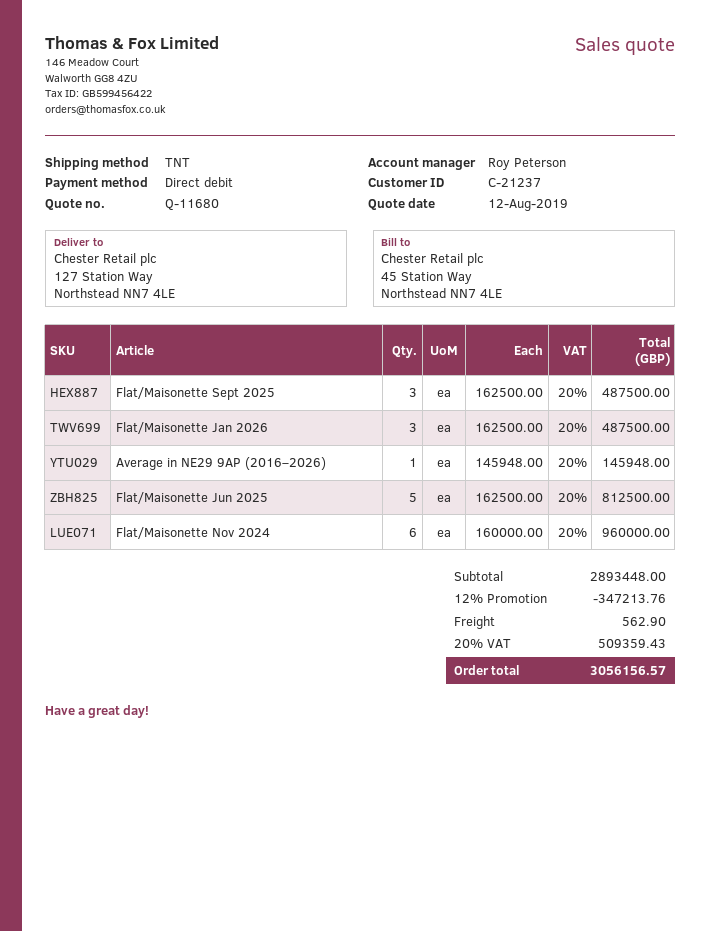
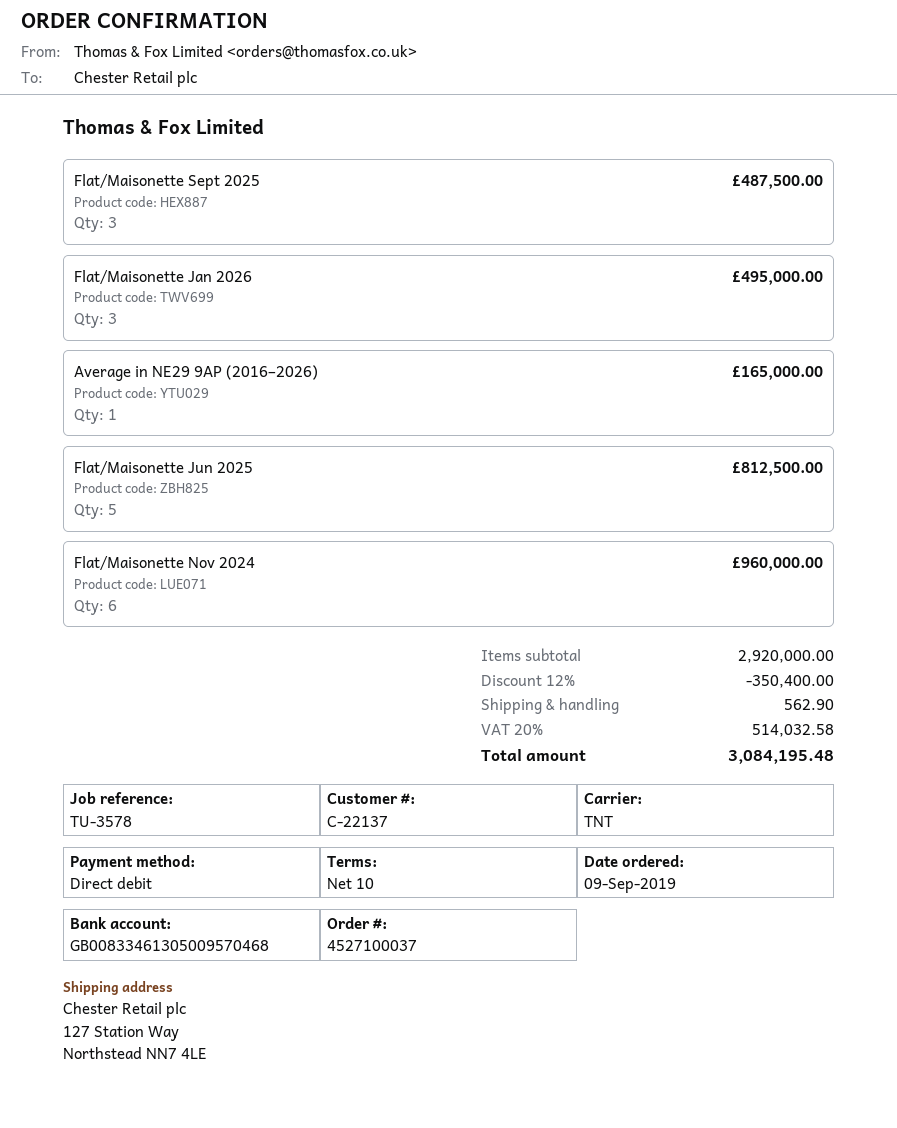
customer number: C-21237 -> C-22137
Flat/Maisonette Jan 2026: 3 for 487500.00 -> 3 for 495000.00
Average in NE29 9AP (2016–2026): 1 for 145948.00 -> 1 for 165000.00
subtotal: 2893448.00 -> 2920000.00
discount: 12% = 347213.76 -> 12% = 350400.00
tax: 20% = 509359.43 -> 20% = 514032.58
total: 3056156.57 -> 3084195.48

